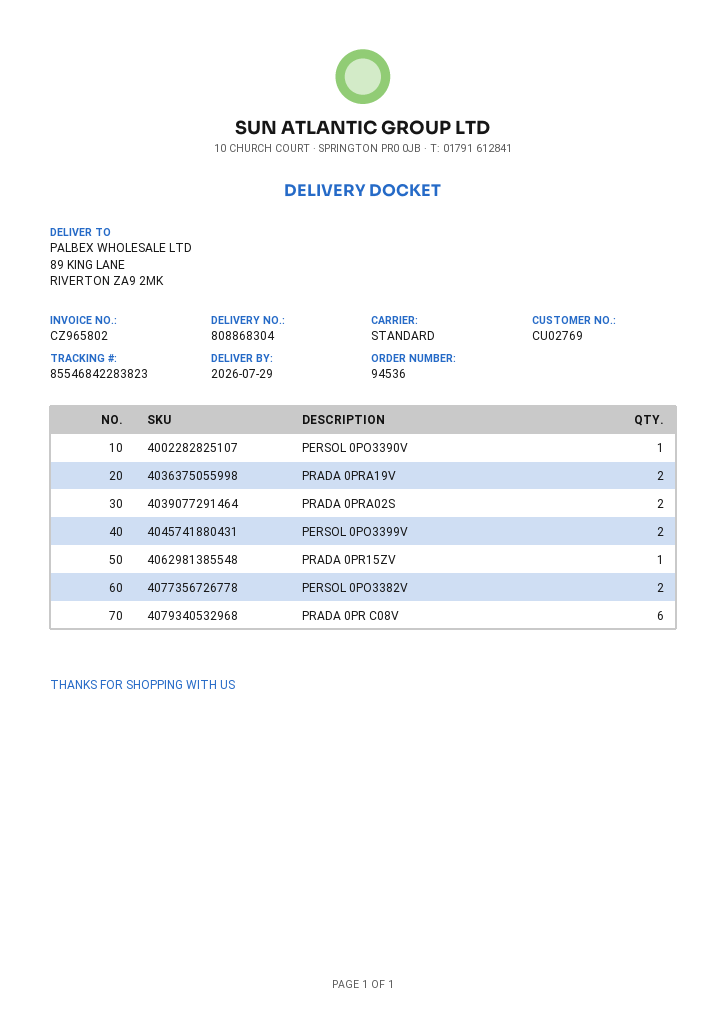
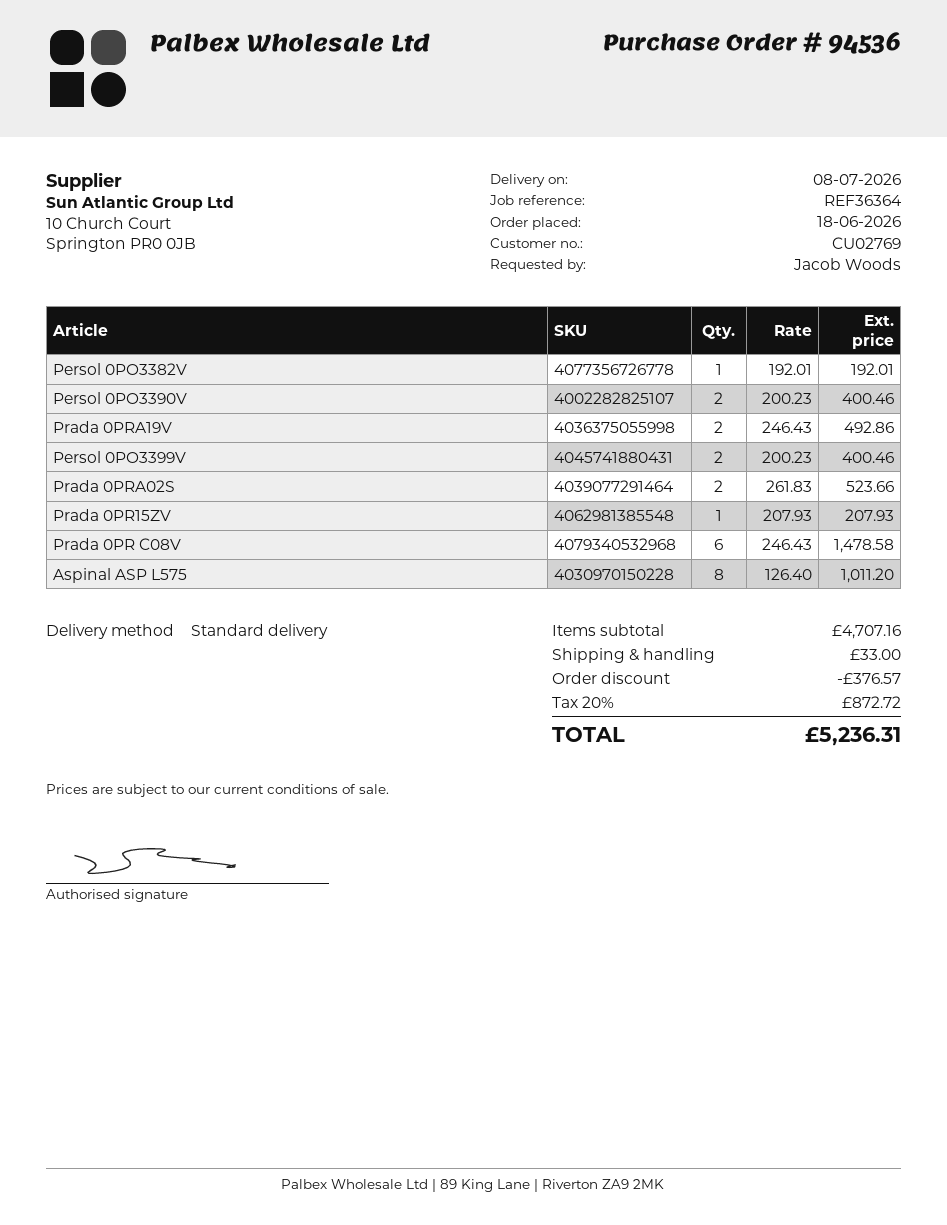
delivery date: 2026-07-29 -> 2026-07-08
PERSOL 0PO3390V: 1 -> 2
PERSOL 0PO3382V: 2 -> 1
Aspinal ASP L575: none -> 8

